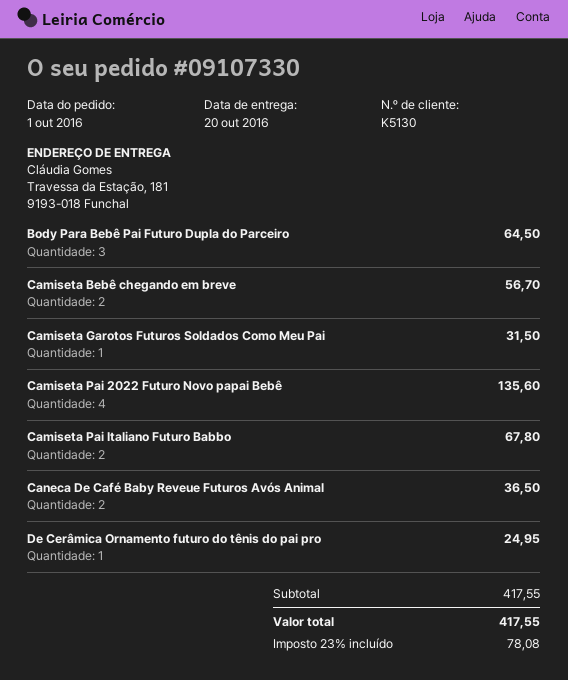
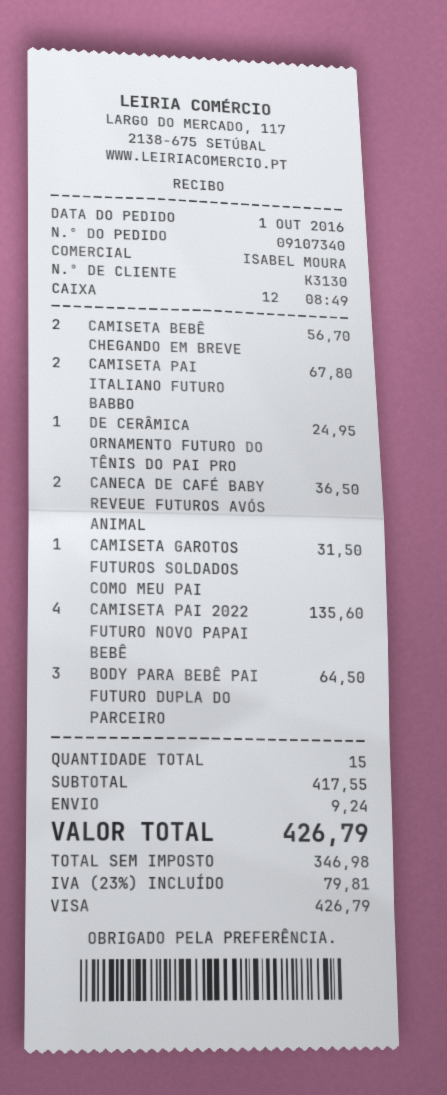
order number: 09107330 -> 09107340
customer number: K5130 -> K3130
shipping: none -> 9.24
tax: 23% = 78.08 -> 23% = 79.81
total: 417.55 -> 426.79

